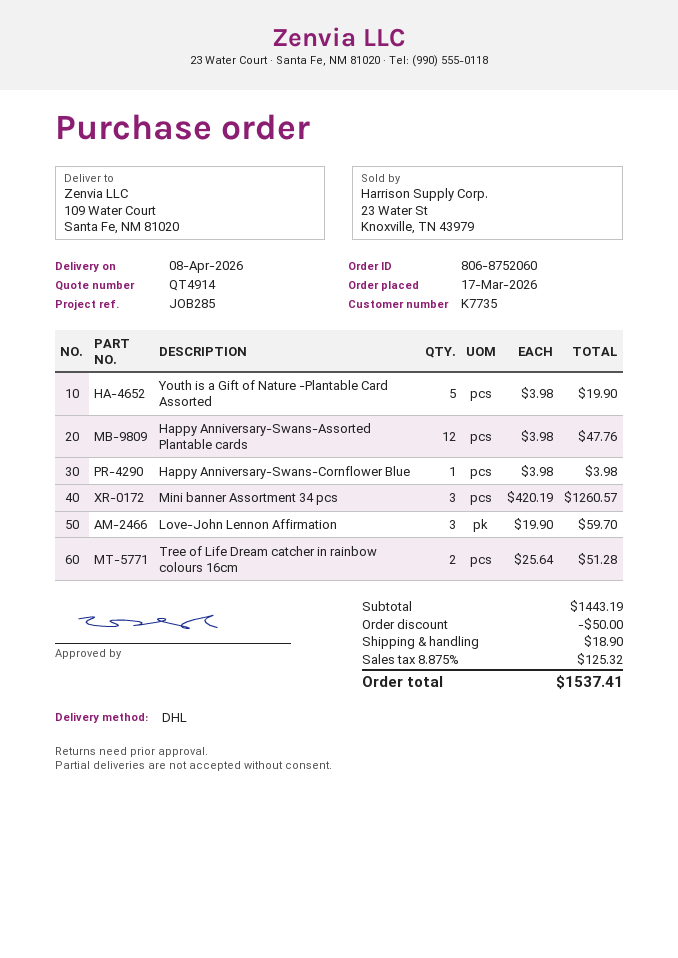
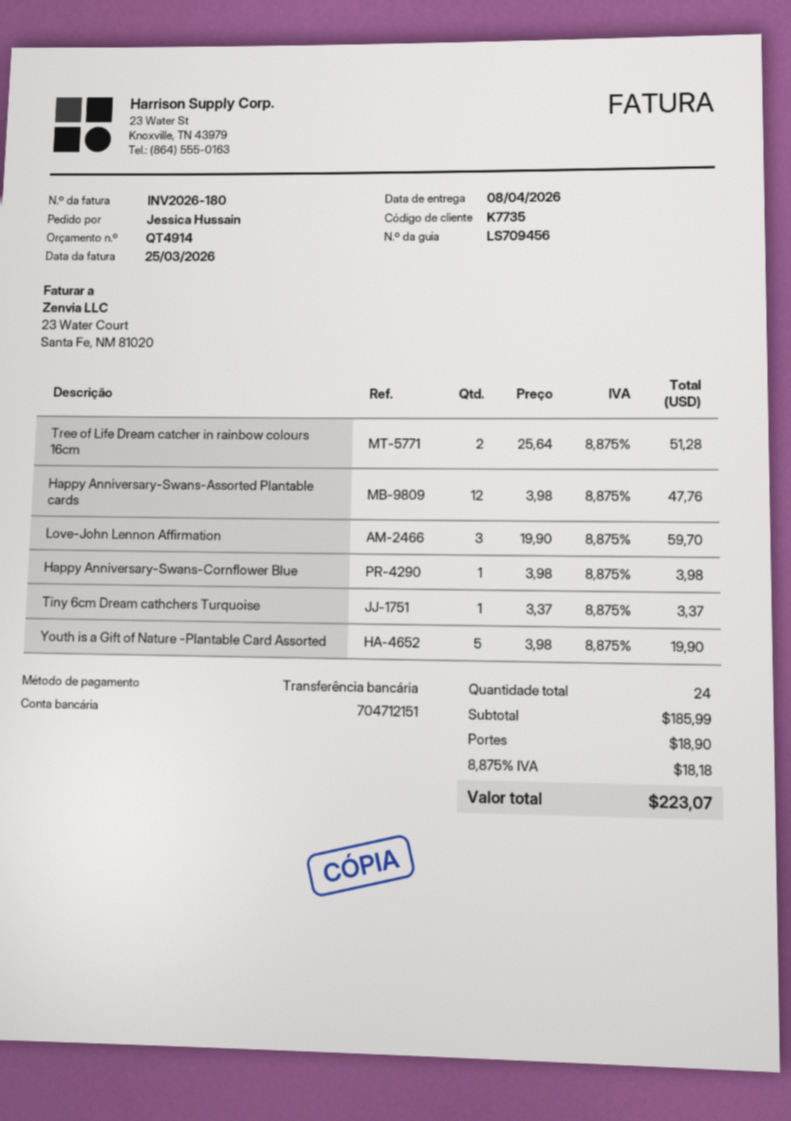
Mini banner Assortment 34 pcs: 3 x 420.19 = 1260.57 -> none
Tiny 6cm Dream cathchers Turquoise: none -> 1 x 3.37 = 3.37
subtotal: 1443.19 -> 185.99
discount: 50.00 -> none
tax: 8.875% = 125.32 -> 8.875% = 18.18
total: 1537.41 -> 223.07

